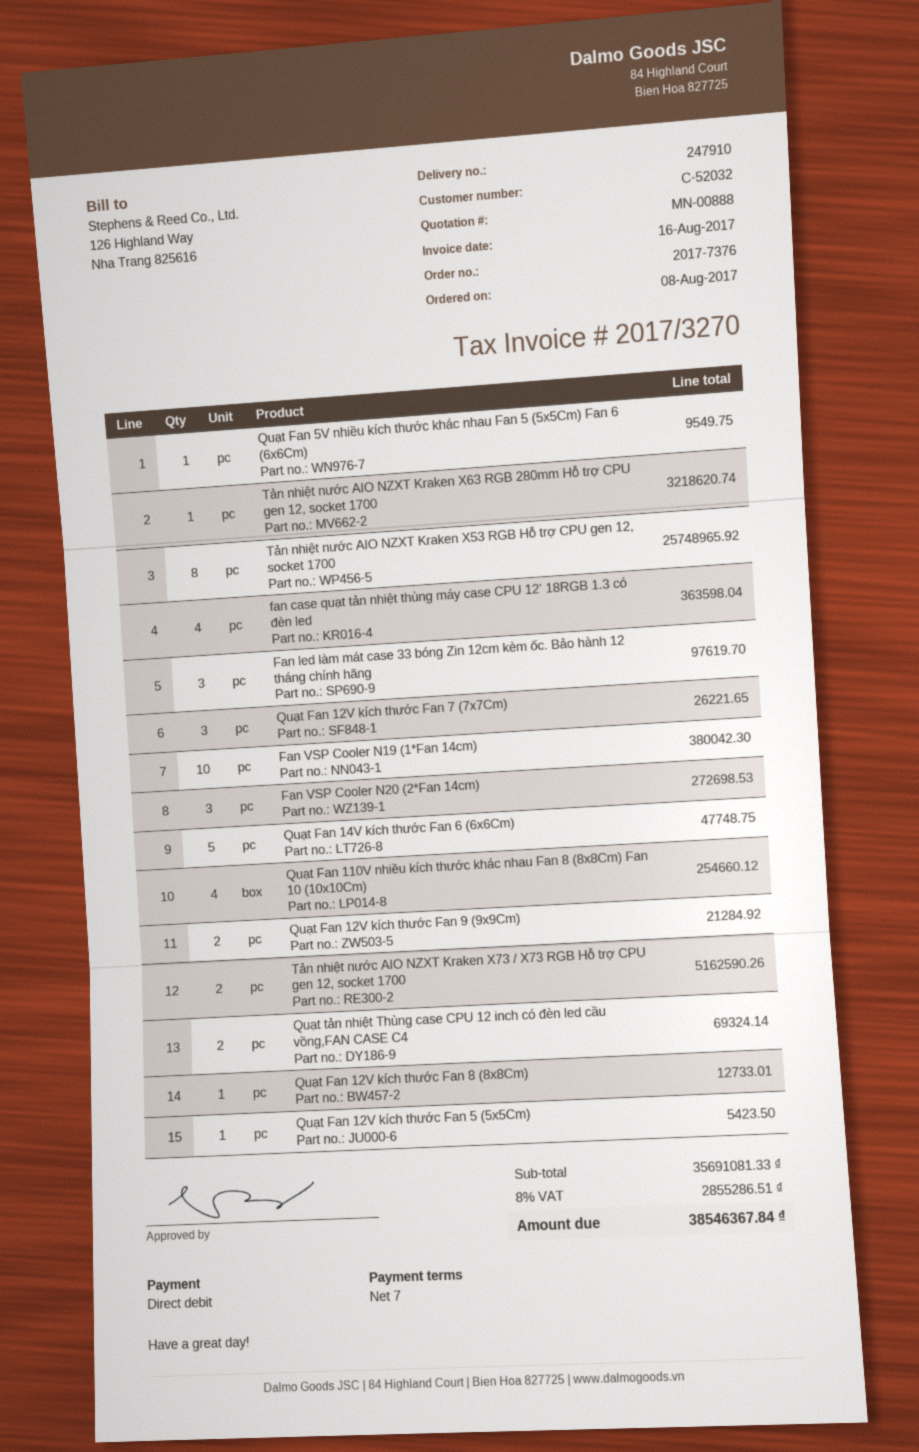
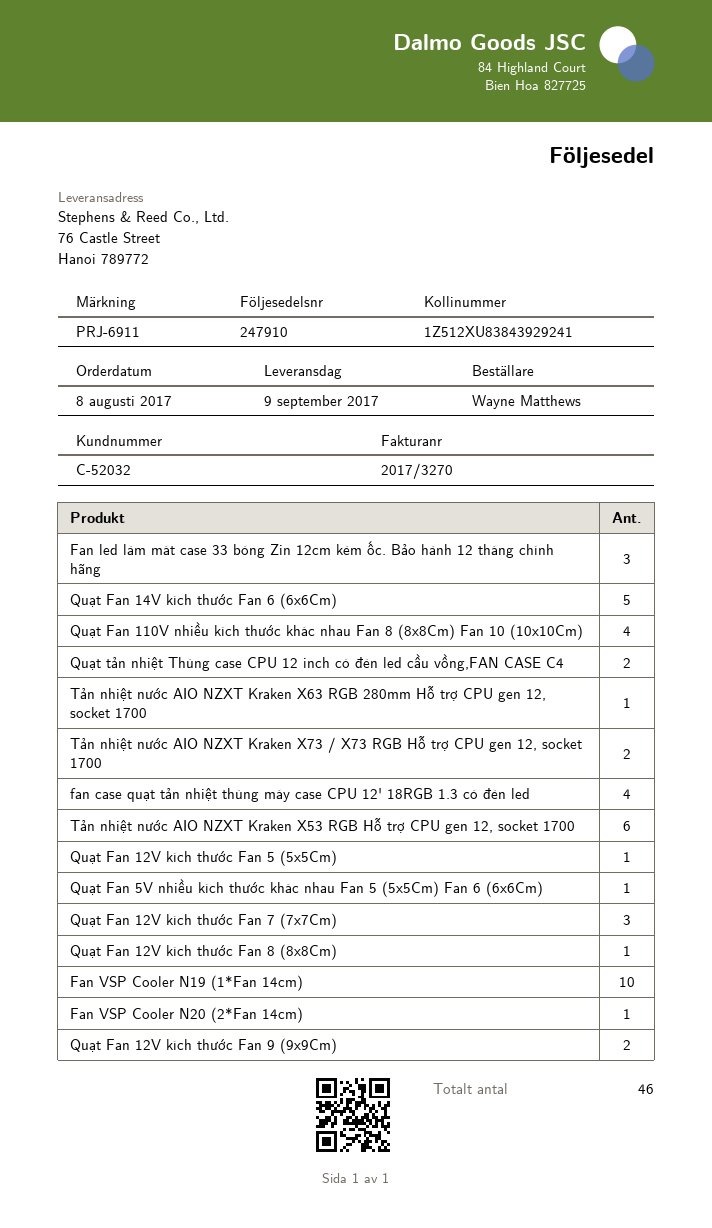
Tản nhiệt nước AIO NZXT Kraken X53 RGB Hỗ trợ CPU gen 12, socket 1700: 8 -> 6
Fan VSP Cooler N20 (2*Fan 14cm): 3 -> 1

